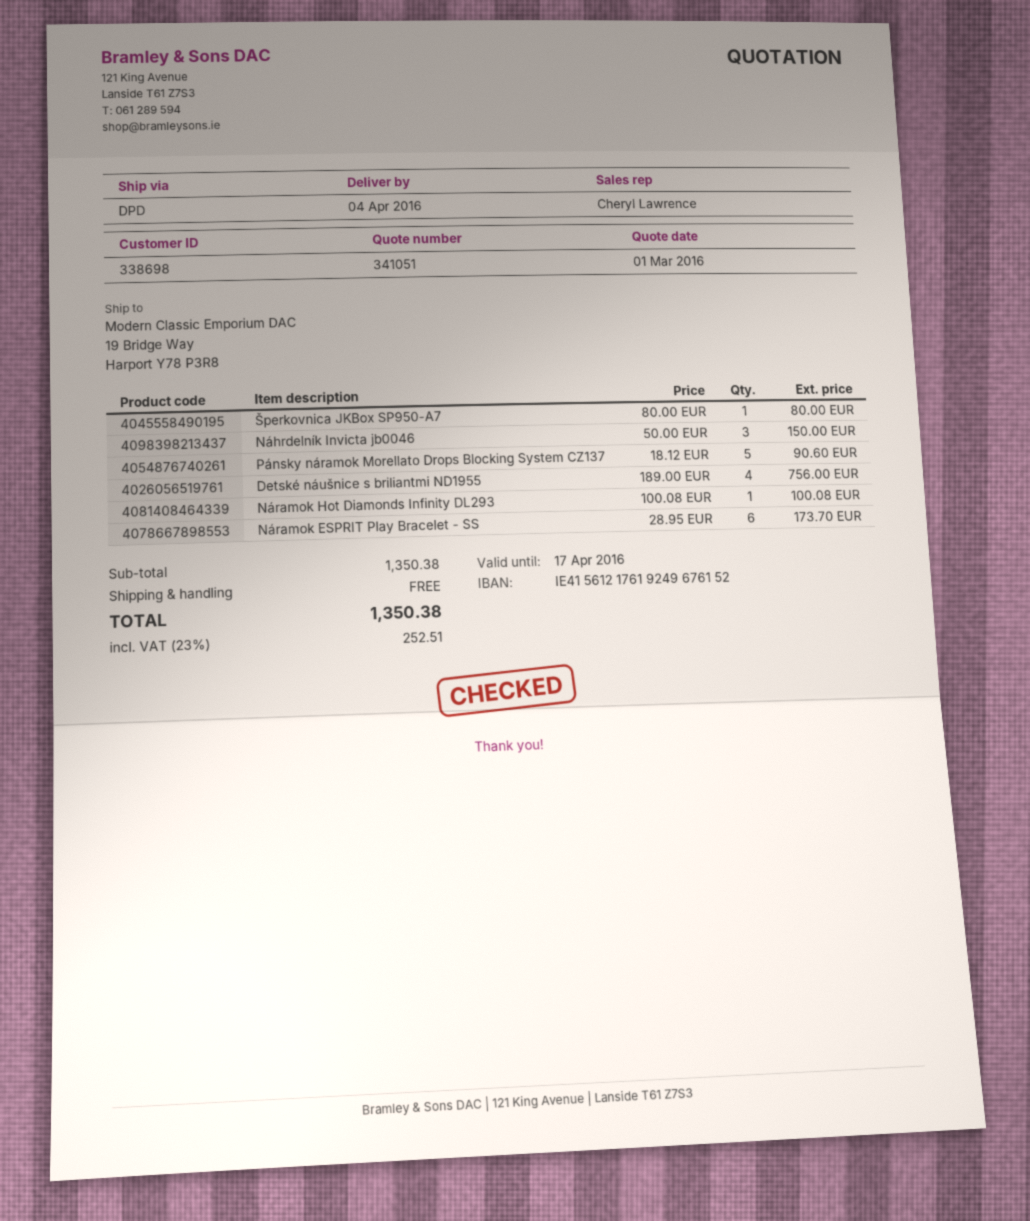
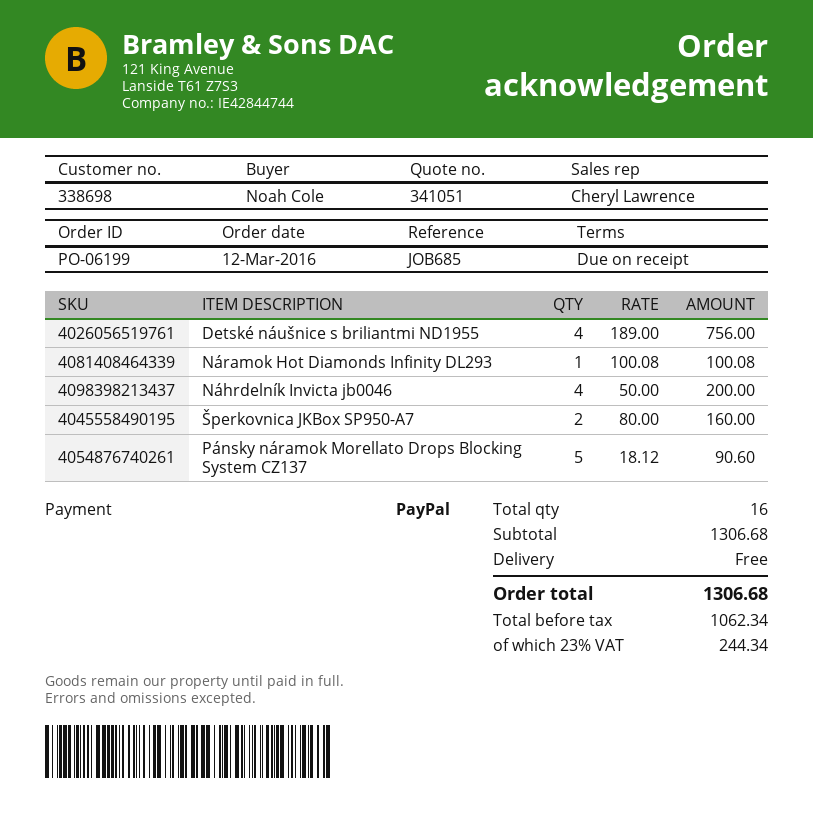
Šperkovnica JKBox SP950-A7: 1 x 80.00 = 80.00 -> 2 x 80.00 = 160.00
Náhrdelník Invicta jb0046: 3 x 50.00 = 150.00 -> 4 x 50.00 = 200.00
Náramok ESPRIT Play Bracelet - SS: 6 x 28.95 = 173.70 -> none
subtotal: 1350.38 -> 1306.68
tax: 23% = 252.51 -> 23% = 244.34
total: 1350.38 -> 1306.68

